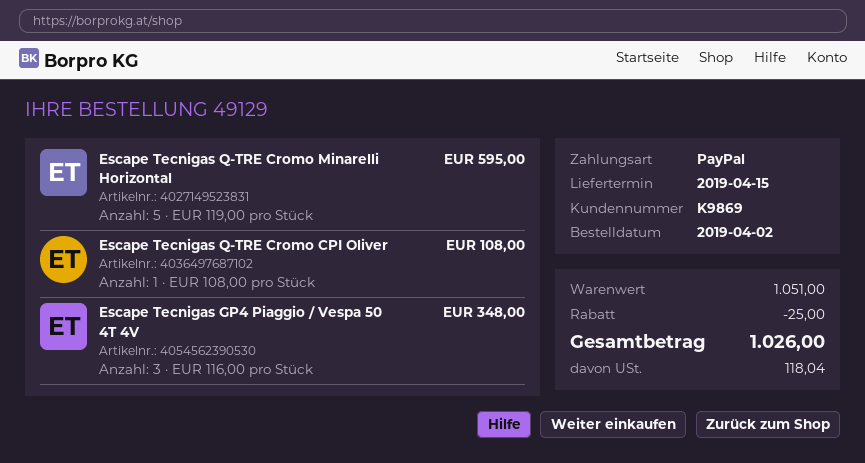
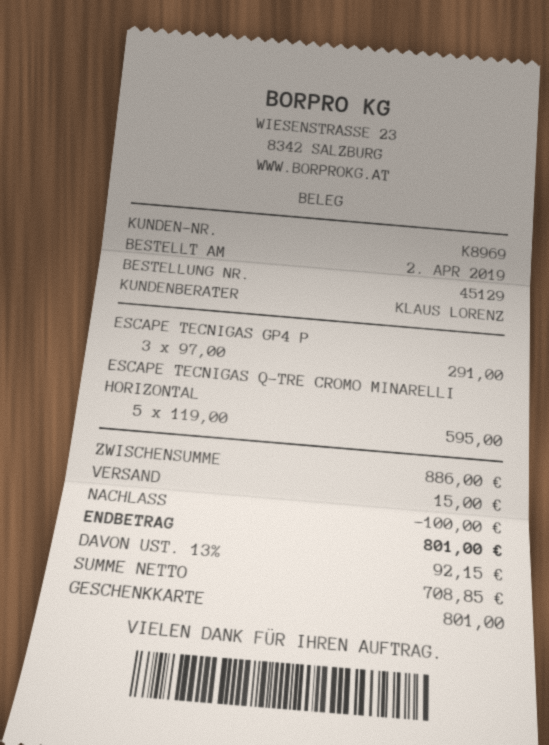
order number: 49129 -> 45129
customer number: K9869 -> K8969
payment method: PayPal -> gift card
Escape Tecnigas Q-TRE Cromo CPI Oliver: 1 x 108.00 = 108.00 -> none
Escape Tecnigas GP4 Piaggio / Vespa 50 4T 4V: 3 x 116.00 = 348.00 -> 3 x 97.00 = 291.00
subtotal: 1051.00 -> 886.00
discount: 25.00 -> 100.00
shipping: none -> 15.00
tax: 118.04 -> 92.15
total: 1026.00 -> 801.00

